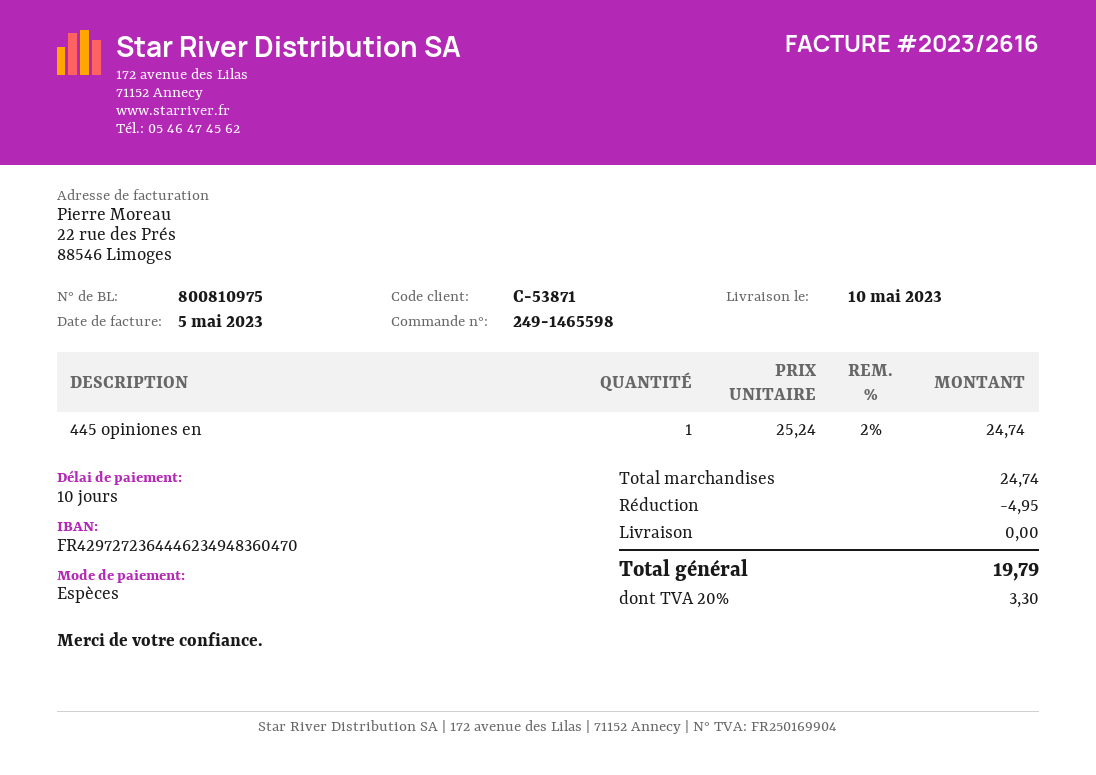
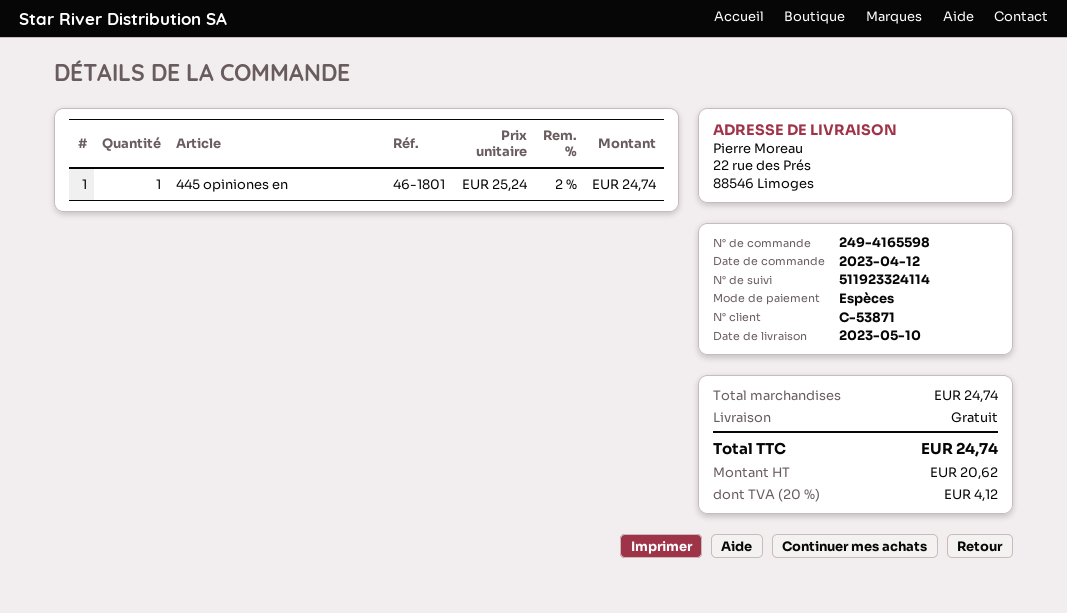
order number: 249-1465598 -> 249-4165598
discount: 4.95 -> none
tax: 20% = 3.30 -> 20% = 4.12
total: 19.79 -> 24.74

